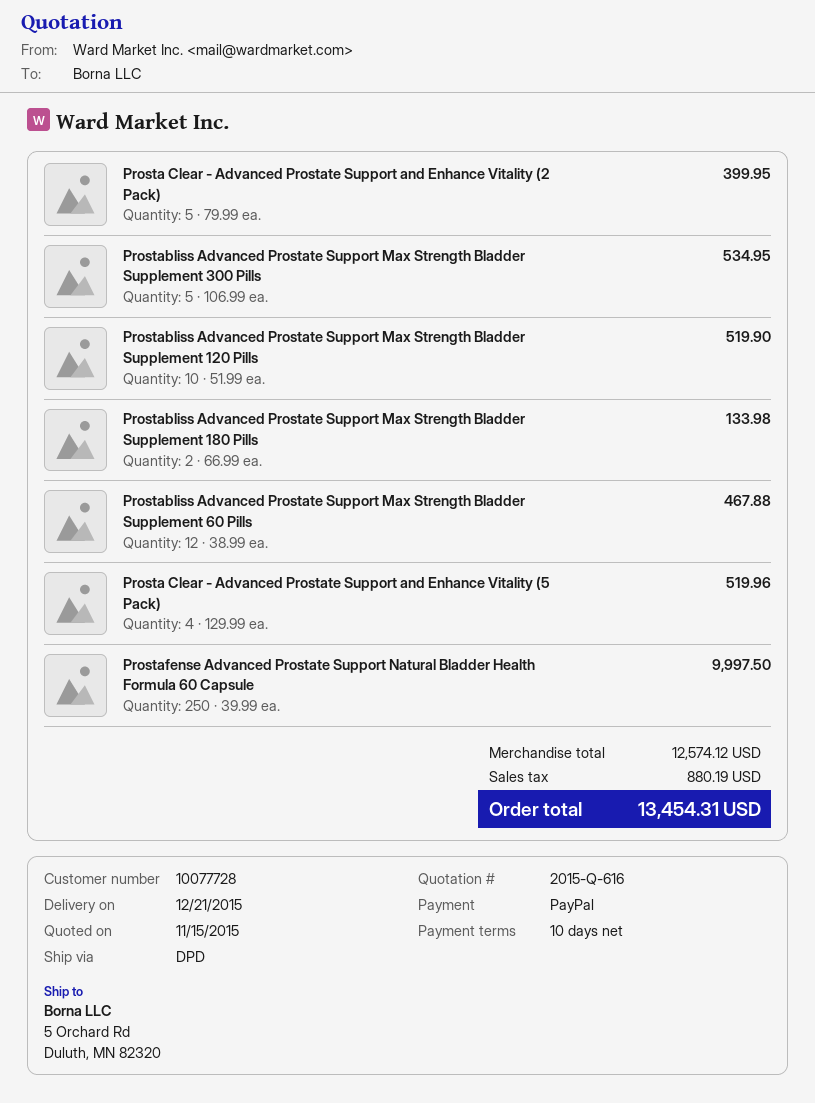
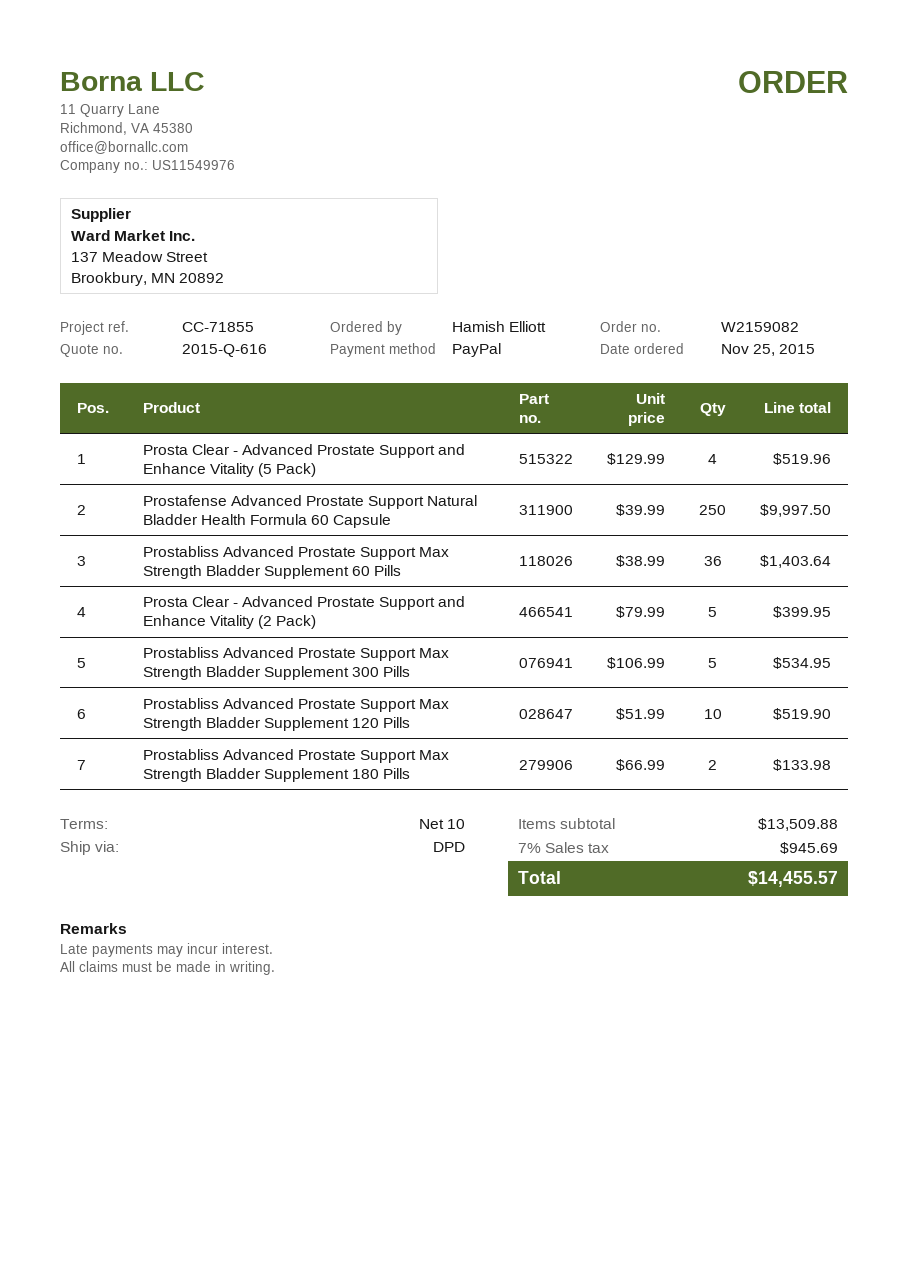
Prostabliss Advanced Prostate Support Max Strength Bladder Supplement 60 Pills: 12 x 38.99 = 467.88 -> 36 x 38.99 = 1403.64
subtotal: 12574.12 -> 13509.88
tax: 880.19 -> 945.69
total: 13454.31 -> 14455.57

